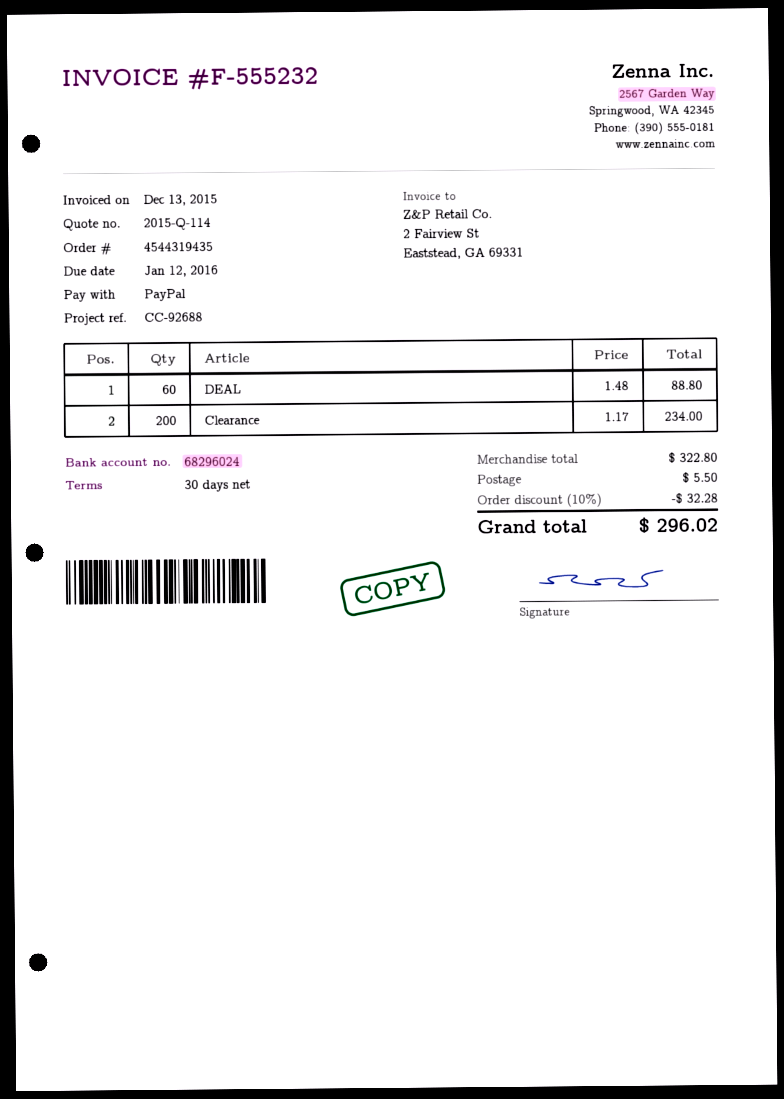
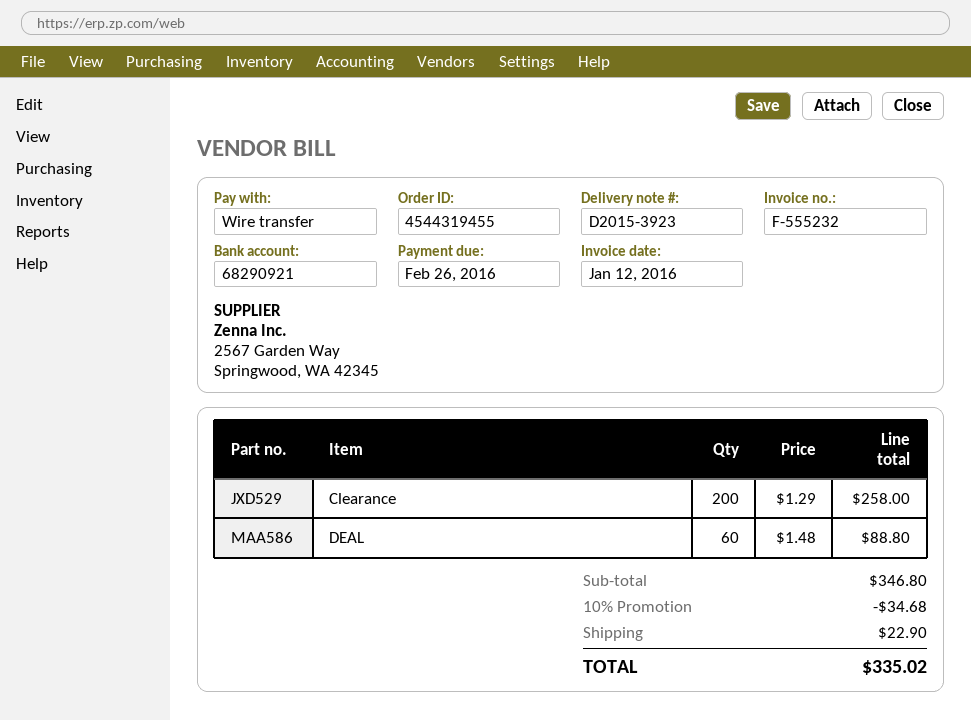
order number: 4544319435 -> 4544319455
invoice date: 2015-12-13 -> 2016-01-12
due date: 2016-01-12 -> 2016-02-26
payment method: PayPal -> bank transfer
bank account: 68296024 -> 68290921
Clearance: 200 x 1.17 = 234.00 -> 200 x 1.29 = 258.00
subtotal: 322.80 -> 346.80
discount: 10% = 32.28 -> 10% = 34.68
shipping: 5.50 -> 22.90
total: 296.02 -> 335.02

